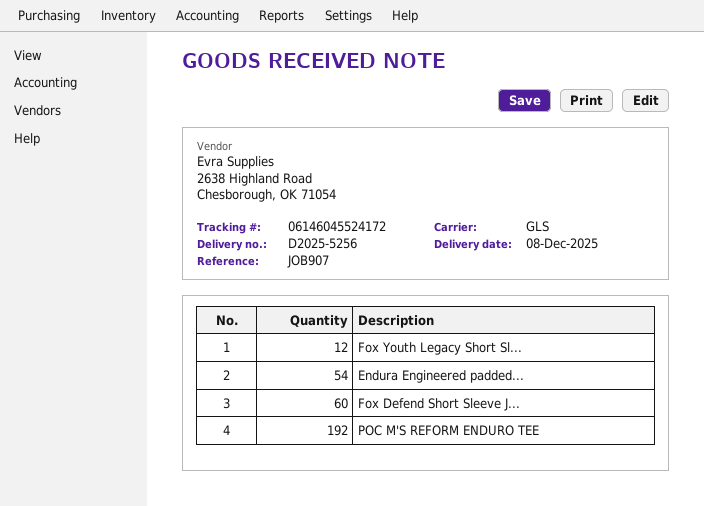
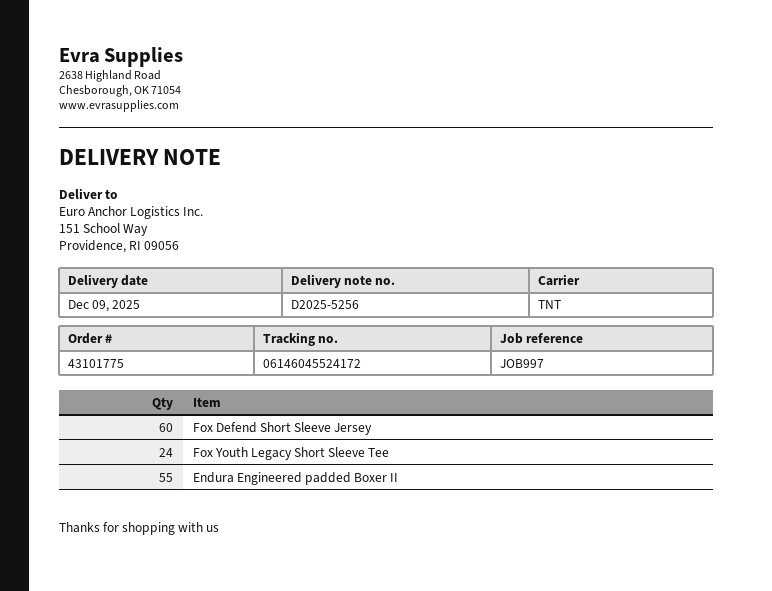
delivery date: 2025-12-08 -> 2025-12-09
reference: JOB907 -> JOB997
shipping method: GLS -> TNT
Fox Youth Legacy Short Sl...: 12 -> 24
Endura Engineered padded...: 54 -> 55
POC M'S REFORM ENDURO TEE: 192 -> none

